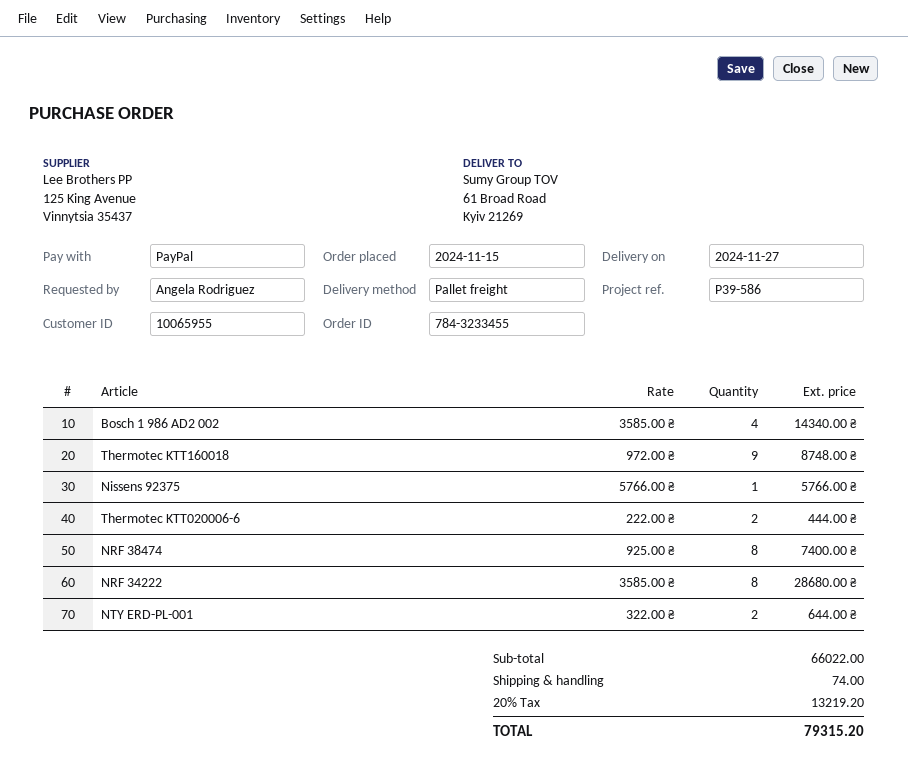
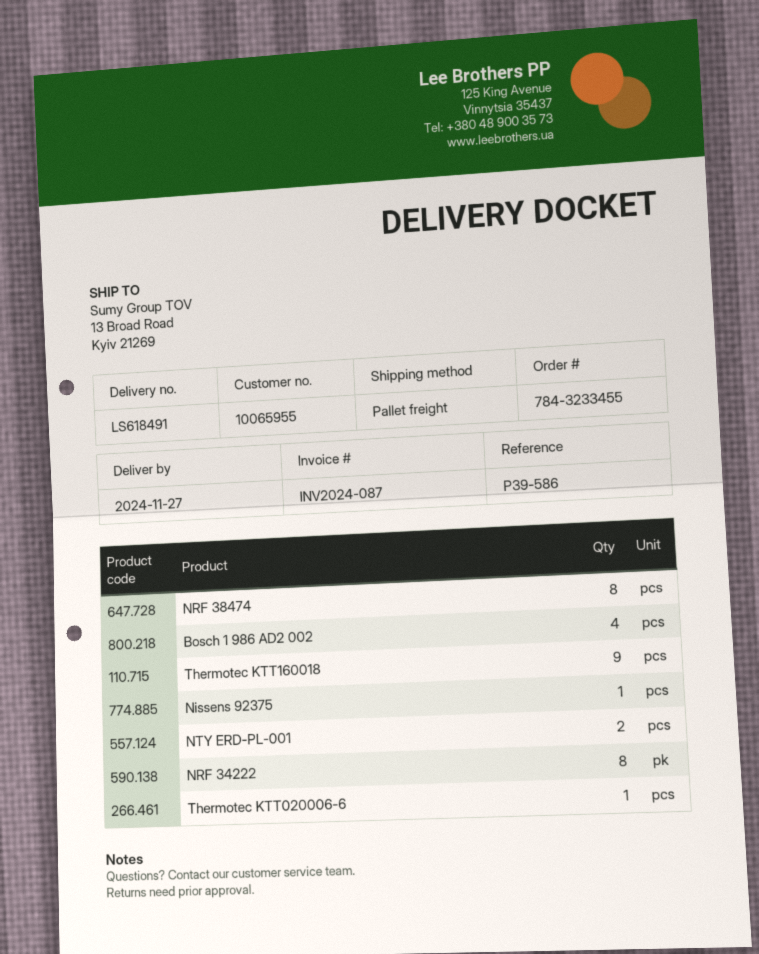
ship to: 61 Broad Road, Kyiv 21269 -> 13 Broad Road, Kyiv 21269
Thermotec KTT020006-6: 2 -> 1

